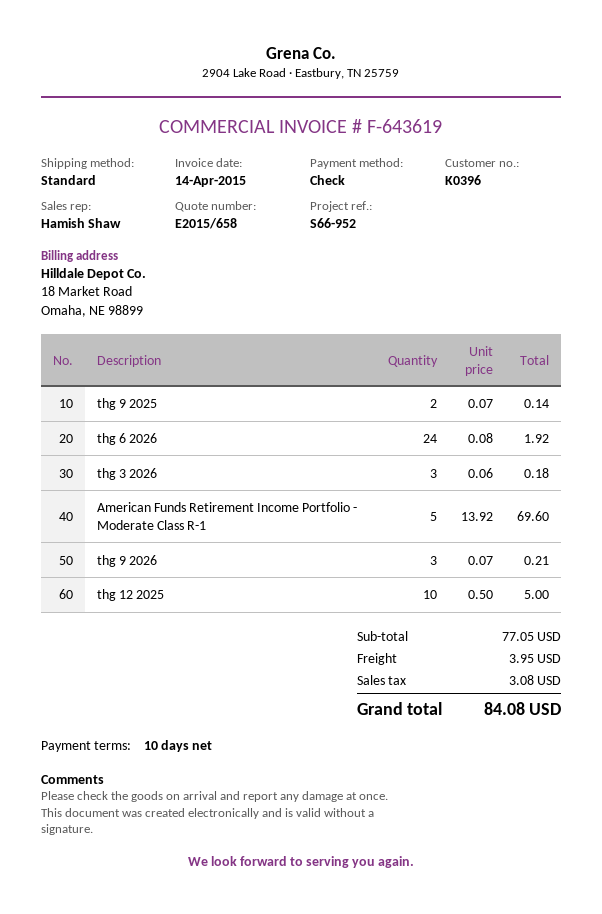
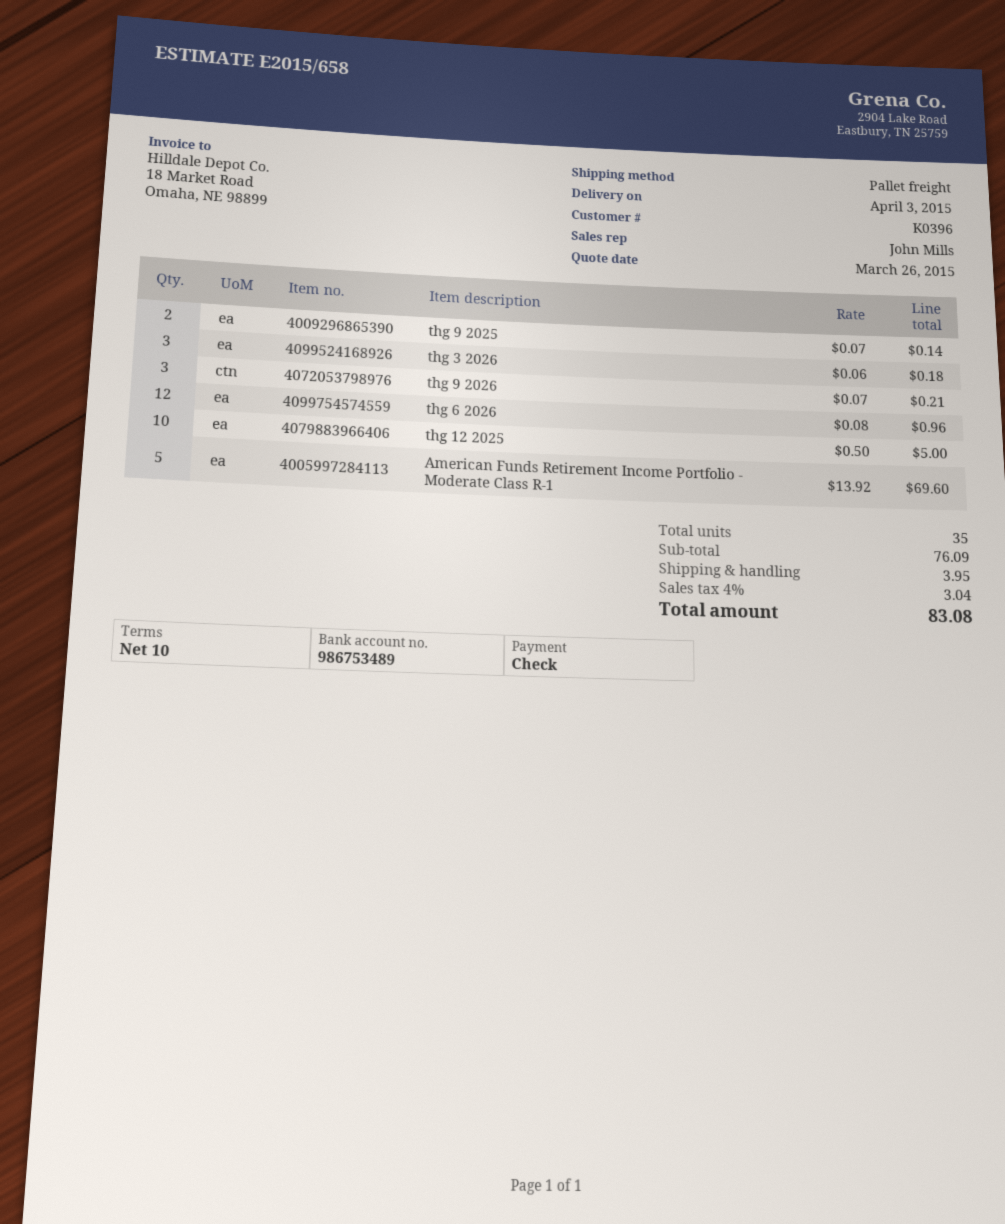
sales rep: Hamish Shaw -> John Mills
shipping method: standard -> pallet freight
thg 6 2026: 24 x 0.08 = 1.92 -> 12 x 0.08 = 0.96
subtotal: 77.05 -> 76.09
tax: 3.08 -> 3.04
total: 84.08 -> 83.08

